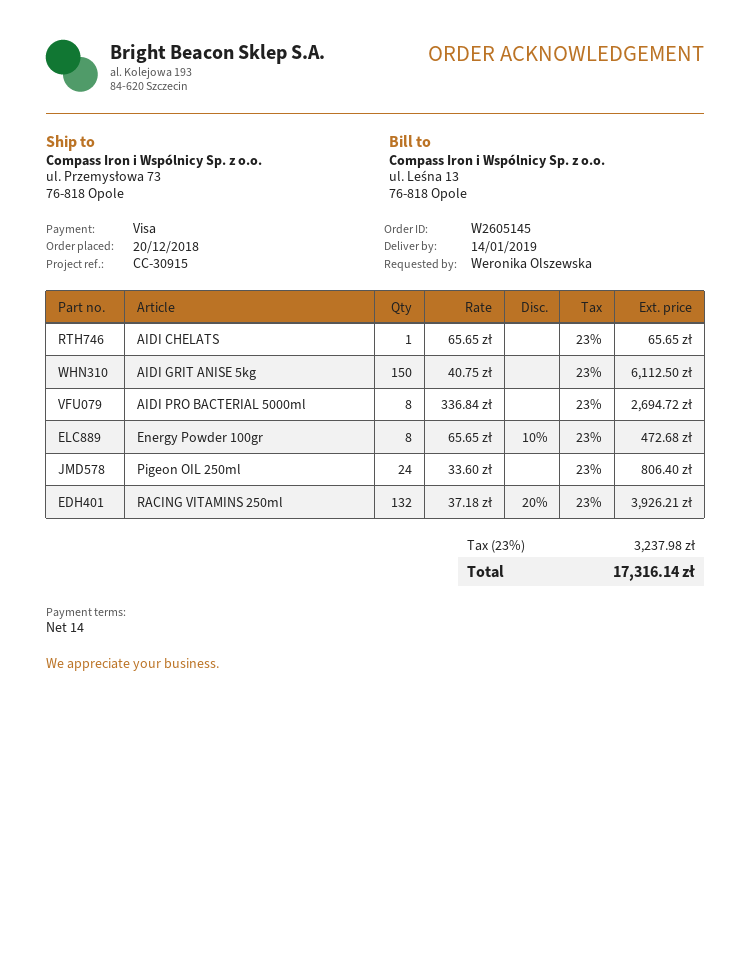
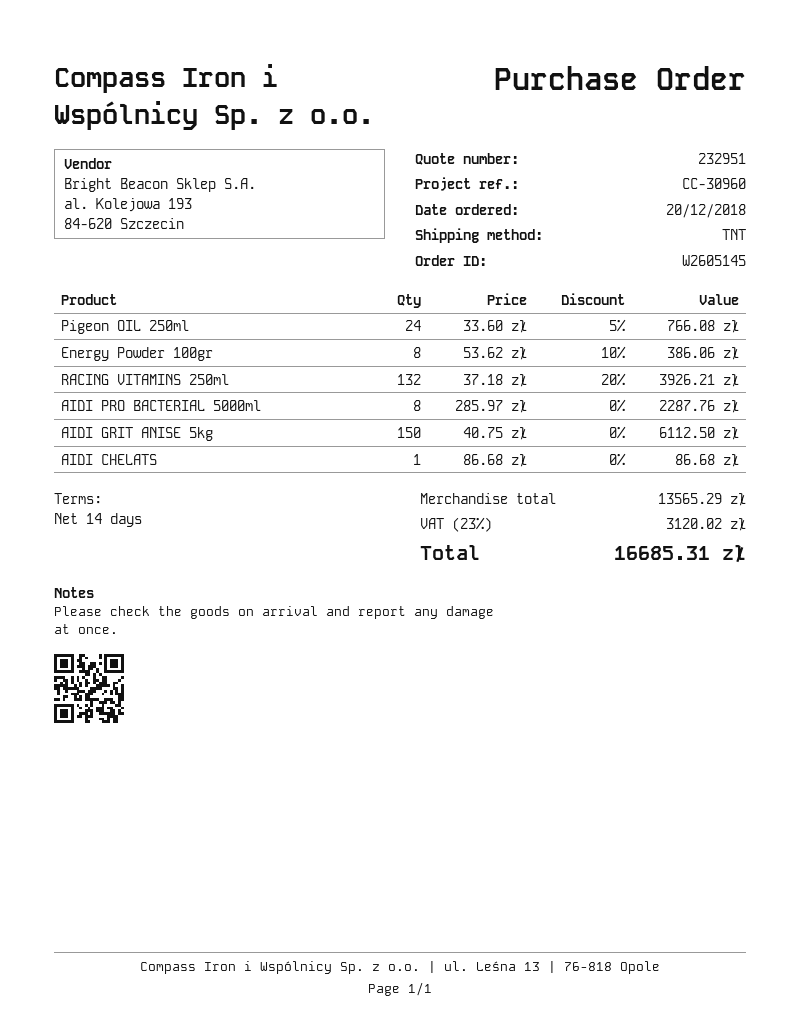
reference: CC-30915 -> CC-30960
AIDI CHELATS: 1 x 65.65 = 65.65 -> 1 x 86.68 = 86.68
AIDI PRO BACTERIAL 5000ml: 8 x 336.84 = 2694.72 -> 8 x 285.97 = 2287.76
Energy Powder 100gr: 8 x 65.65 - 10% = 472.68 -> 8 x 53.62 - 10% = 386.06
Pigeon OIL 250ml: 24 x 33.60 = 806.40 -> 24 x 33.60 - 5% = 766.08
tax: 23% = 3237.98 -> 23% = 3120.02
total: 17316.14 -> 16685.31

